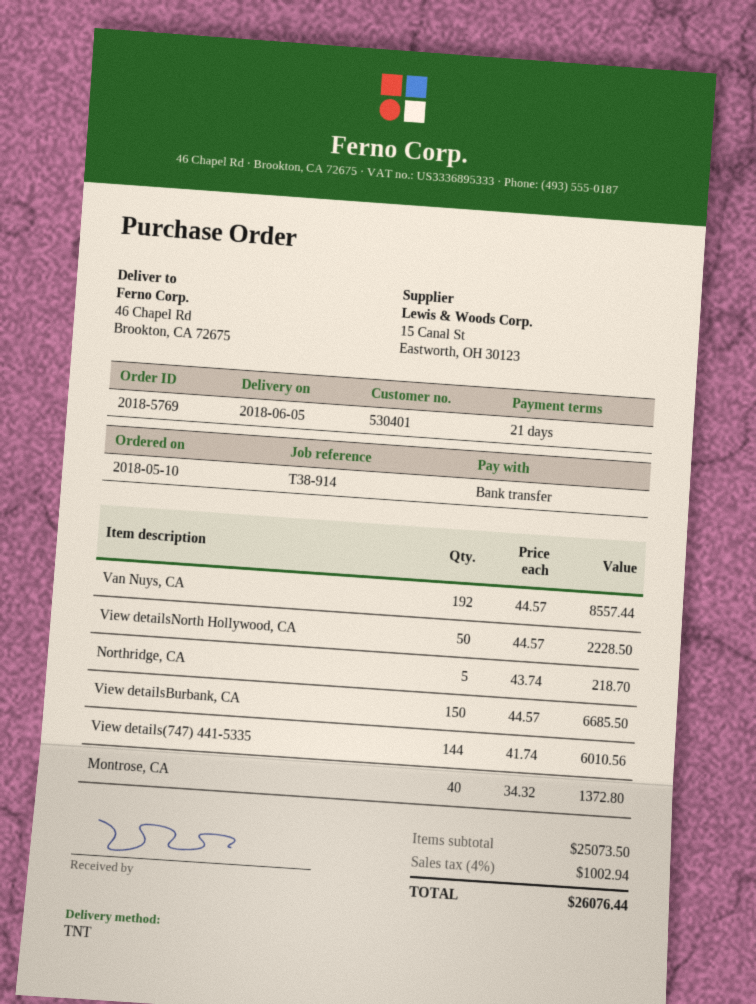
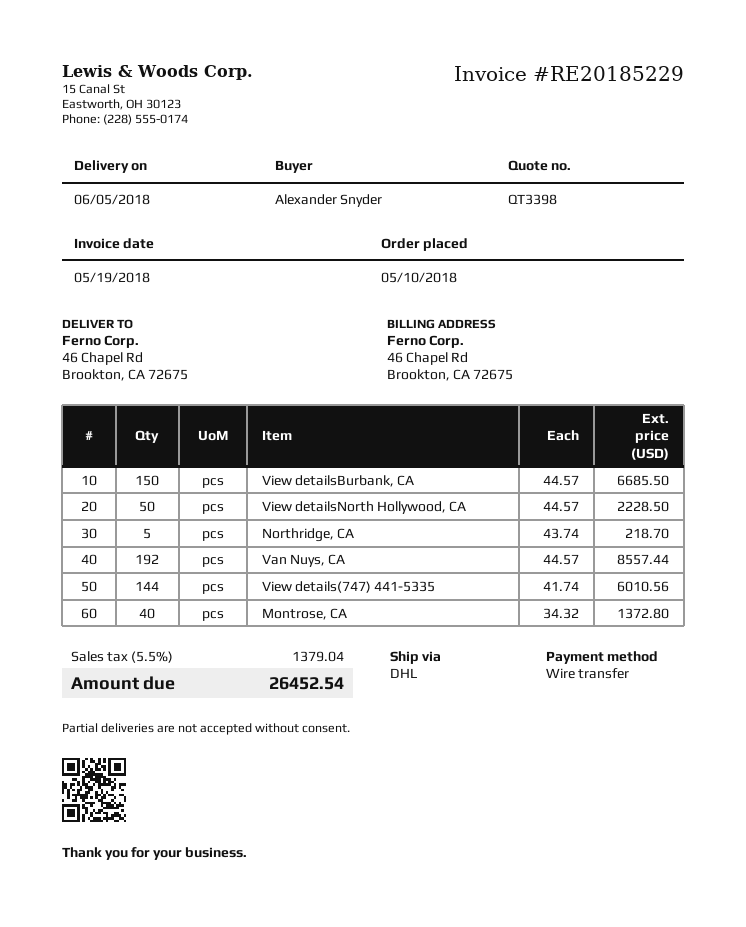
shipping method: TNT -> DHL
tax: 4% = 1002.94 -> 5.5% = 1379.04
total: 26076.44 -> 26452.54

